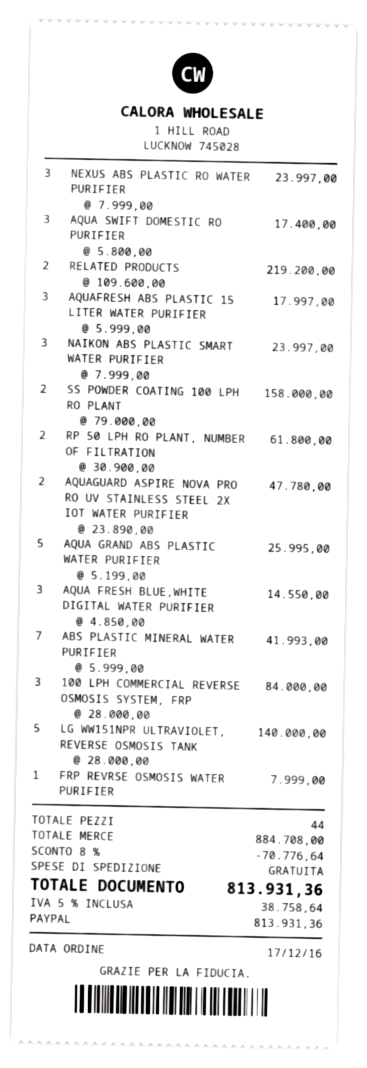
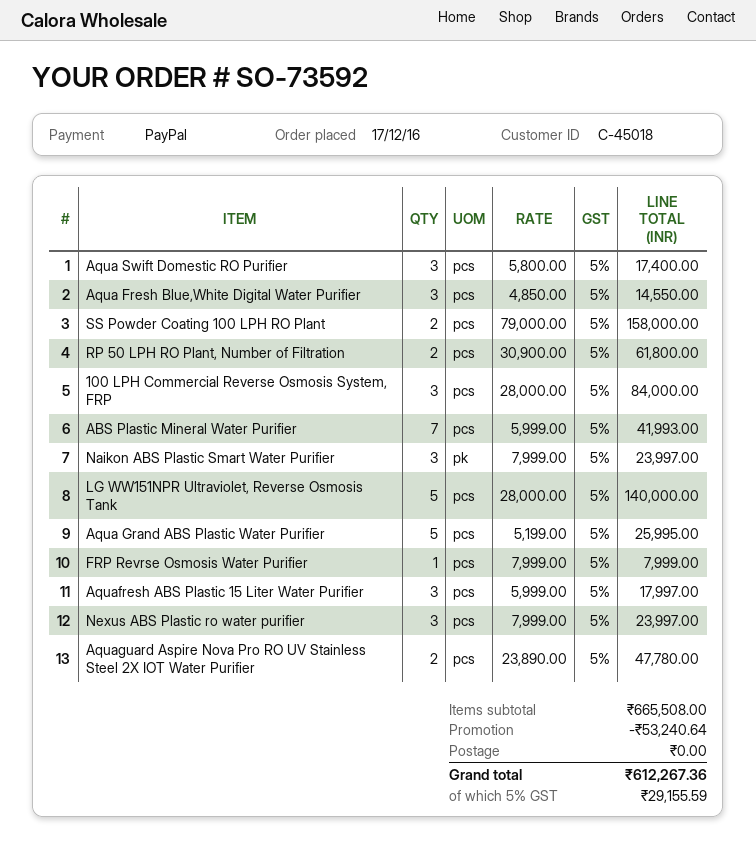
RELATED PRODUCTS: 2 x 109600.00 = 219200.00 -> none
subtotal: 884708.00 -> 665508.00
discount: 70776.64 -> 53240.64
tax: 5% = 38758.64 -> 5% = 29155.59
total: 813931.36 -> 612267.36

